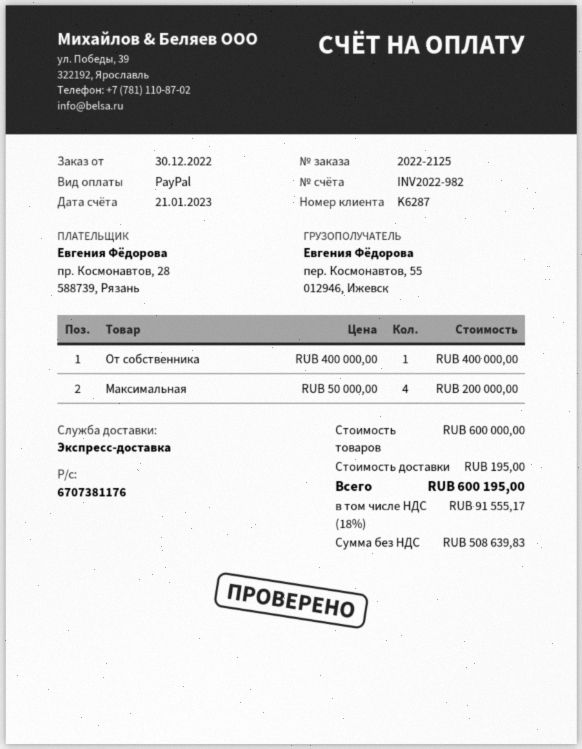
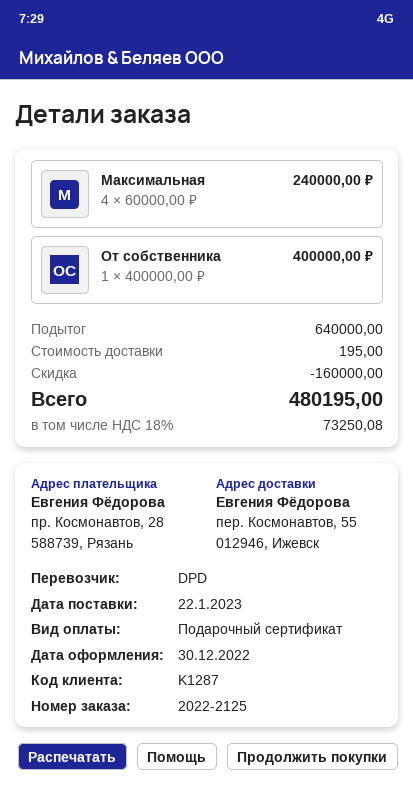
customer number: K6287 -> K1287
payment method: PayPal -> gift card
shipping method: express -> DPD
Максимальная: 4 x 50000.00 = 200000.00 -> 4 x 60000.00 = 240000.00
subtotal: 600000.00 -> 640000.00
discount: none -> 160000.00
tax: 18% = 91555.17 -> 18% = 73250.08
total: 600195.00 -> 480195.00

